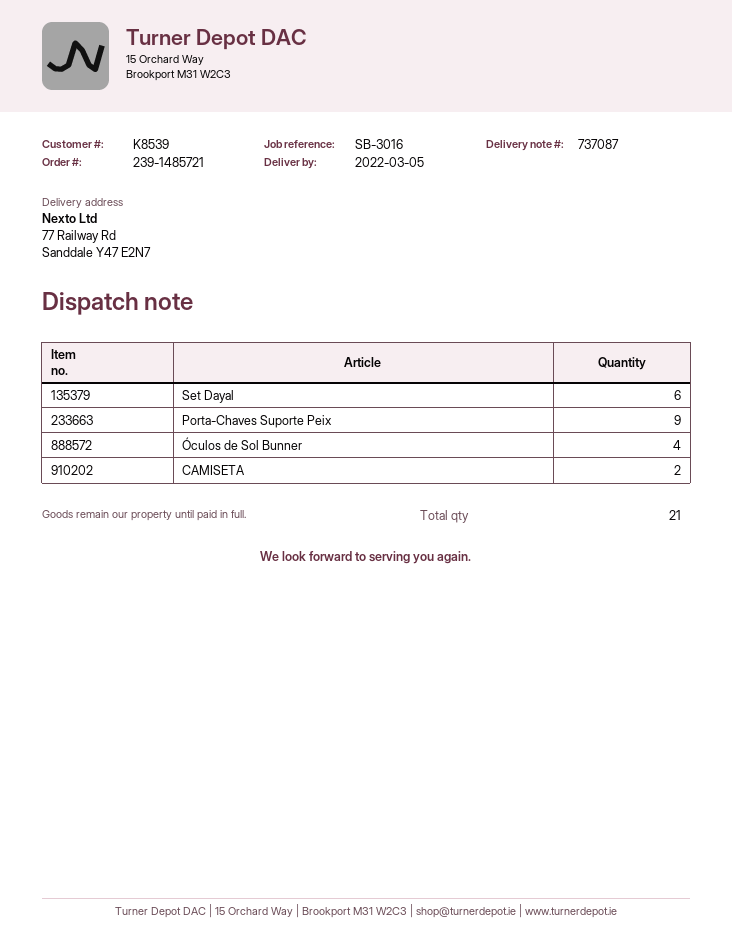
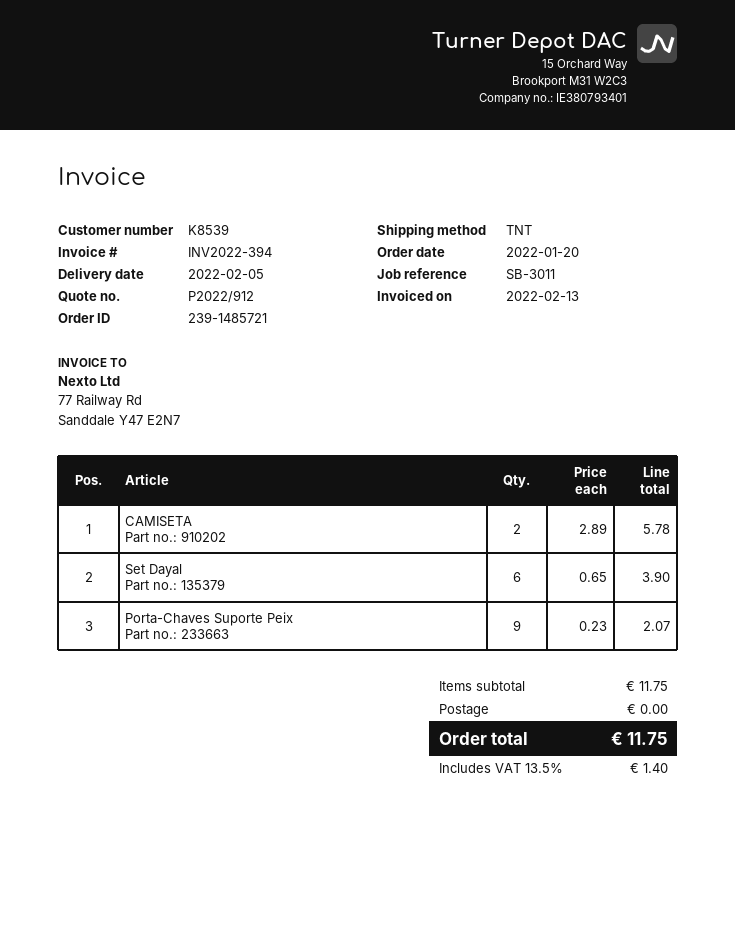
delivery date: 2022-03-05 -> 2022-02-05
reference: SB-3016 -> SB-3011
Óculos de Sol Bunner: 4 -> none

